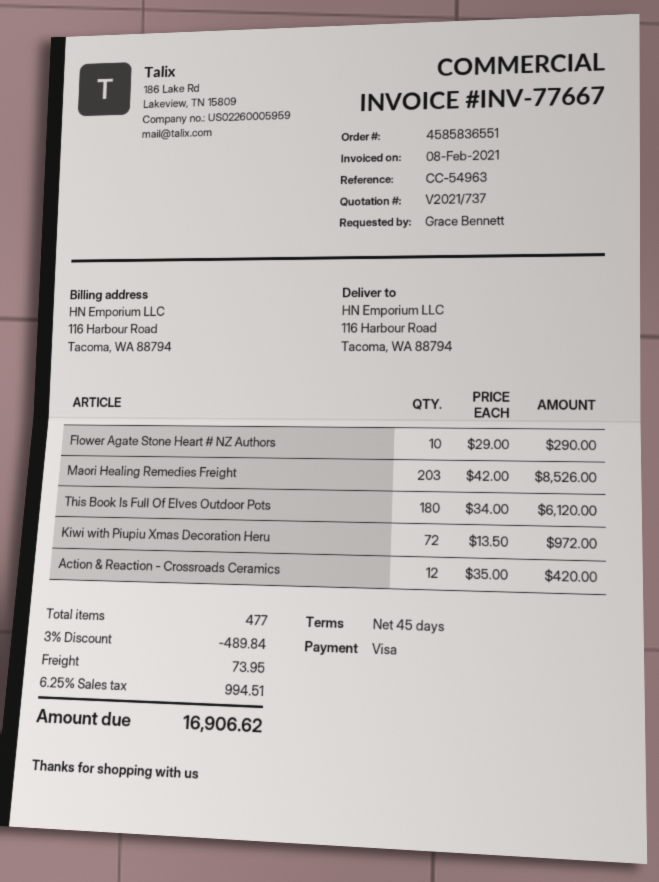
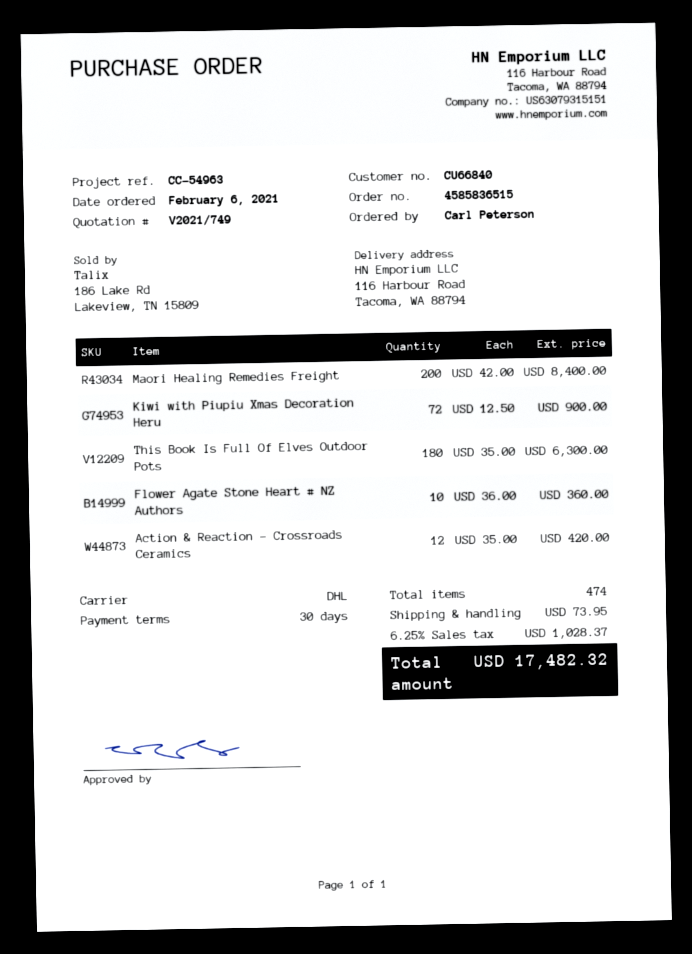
quote number: V2021/737 -> V2021/749
order number: 4585836551 -> 4585836515
payment terms: 45 days -> 30 days
ordered by: Grace Bennett -> Carl Peterson
Flower Agate Stone Heart # NZ Authors: 10 x 29.00 = 290.00 -> 10 x 36.00 = 360.00
Maori Healing Remedies Freight: 203 x 42.00 = 8526.00 -> 200 x 42.00 = 8400.00
This Book Is Full Of Elves Outdoor Pots: 180 x 34.00 = 6120.00 -> 180 x 35.00 = 6300.00
Kiwi with Piupiu Xmas Decoration Heru: 72 x 13.50 = 972.00 -> 72 x 12.50 = 900.00
total quantity: 477 -> 474
discount: 3% = 489.84 -> none
tax: 6.25% = 994.51 -> 6.25% = 1028.37
total: 16906.62 -> 17482.32

